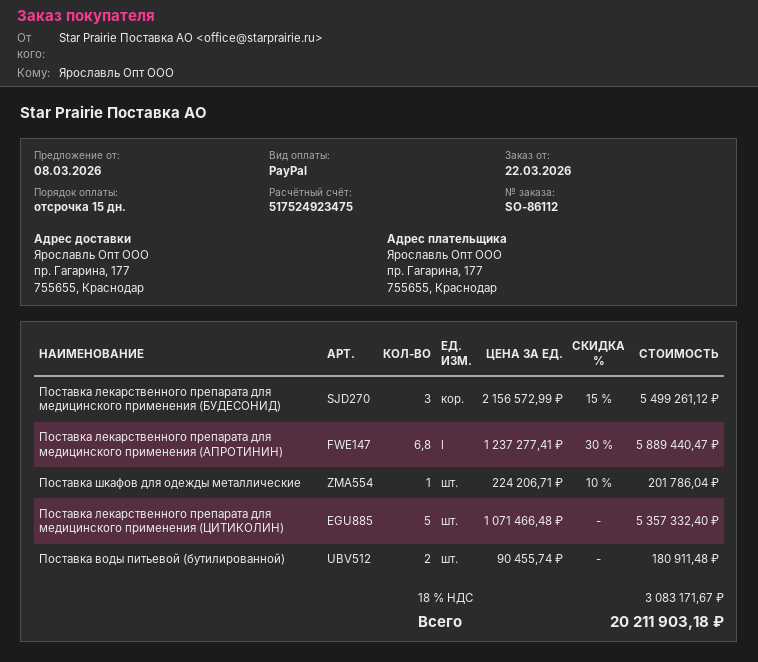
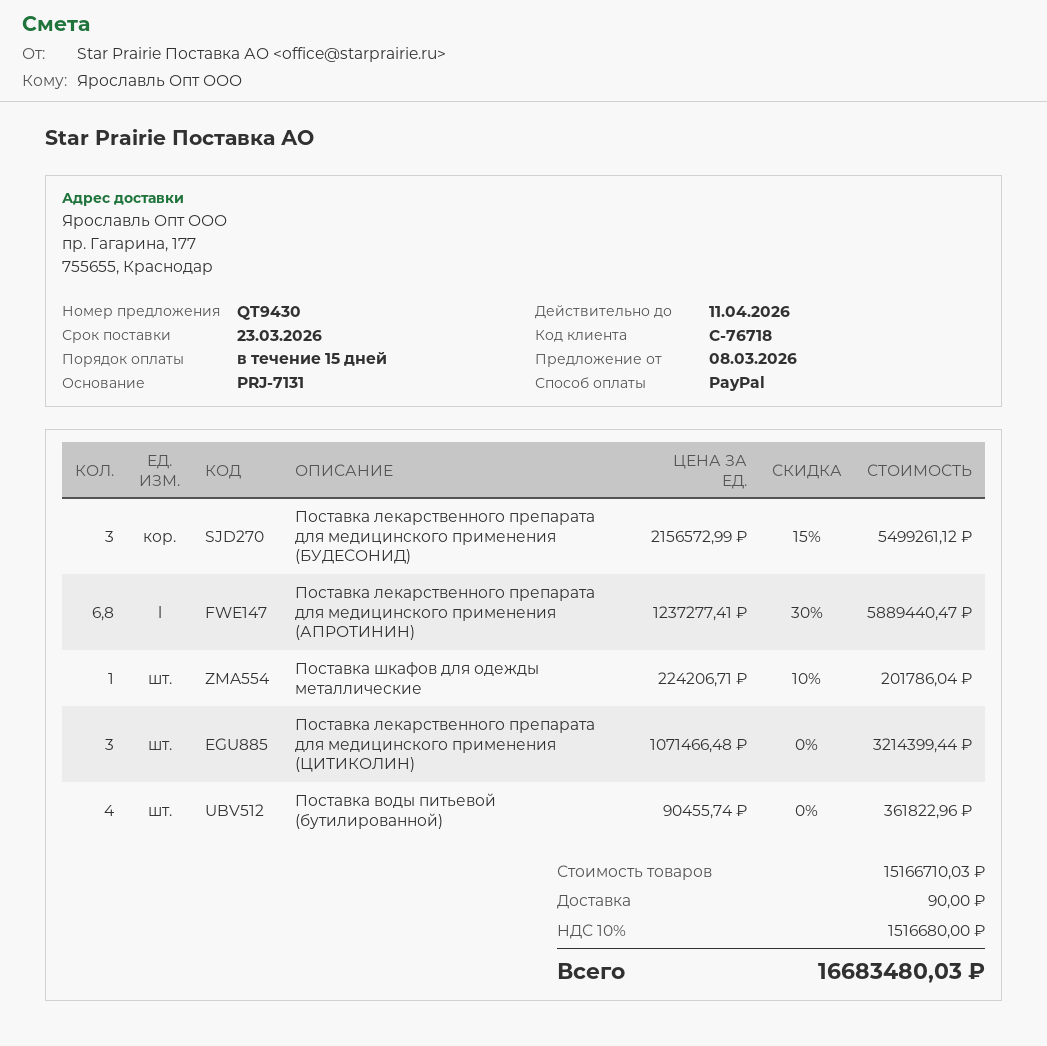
Поставка лекарственного препарата для медицинского применения (ЦИТИКОЛИН): 5 x 1071466.48 = 5357332.40 -> 3 x 1071466.48 = 3214399.44
Поставка воды питьевой (бутилированной): 2 x 90455.74 = 180911.48 -> 4 x 90455.74 = 361822.96
shipping: none -> 90.00
tax: 18% = 3083171.67 -> 10% = 1516680.00
total: 20211903.18 -> 16683480.03

